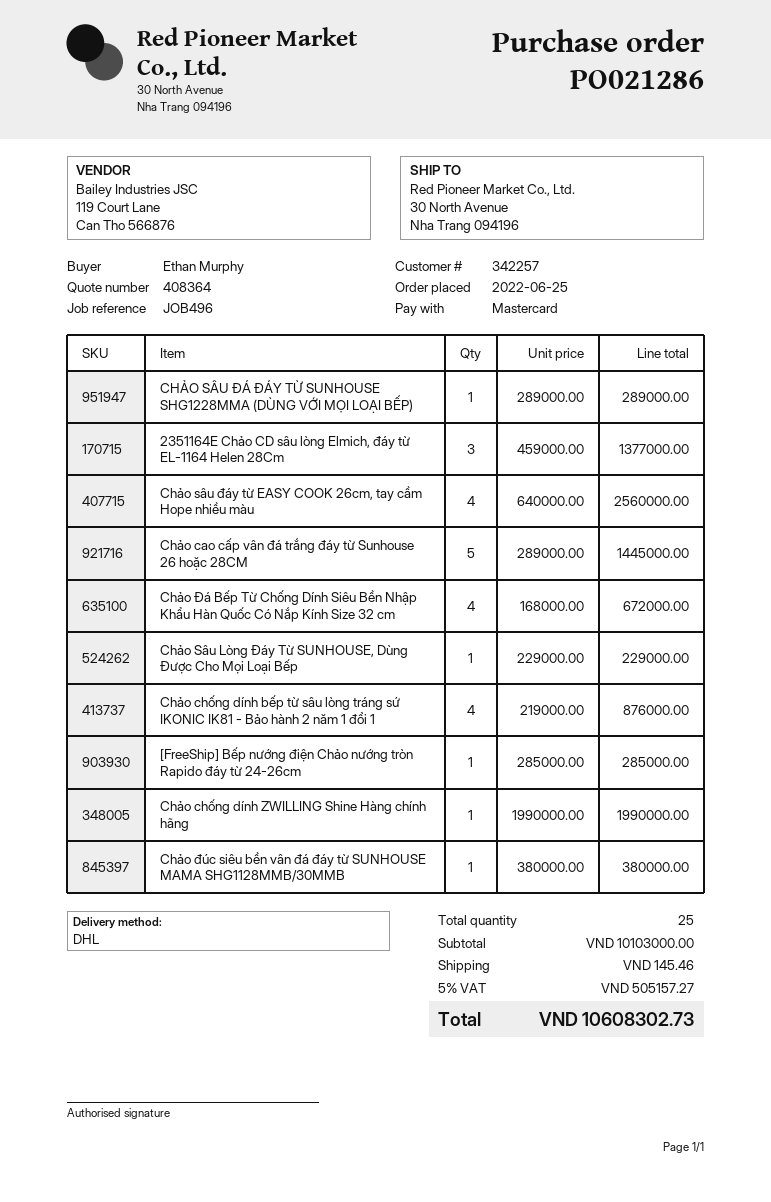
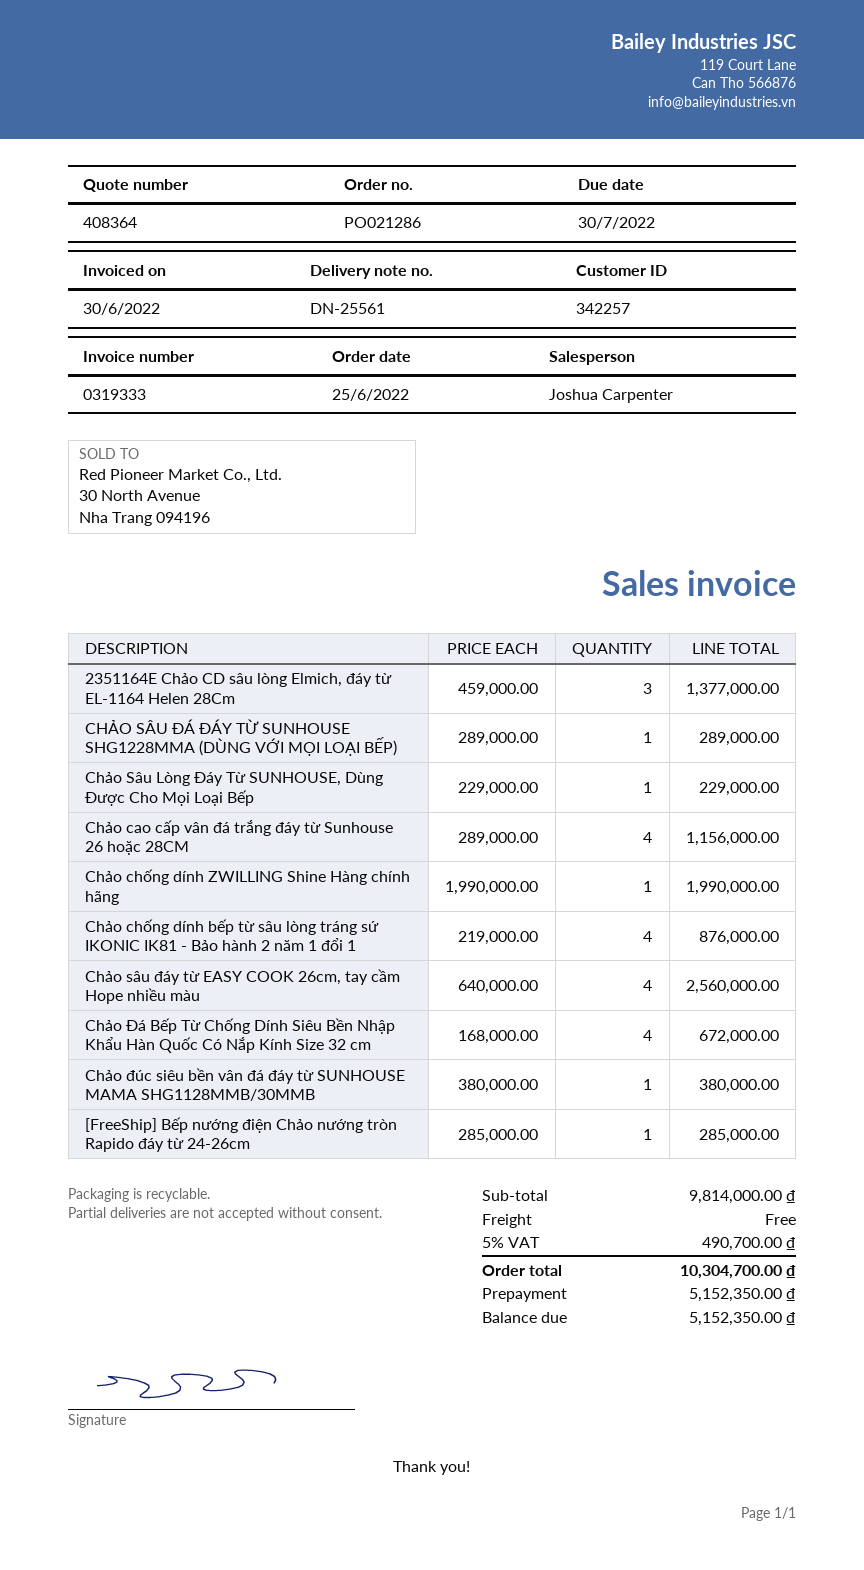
Chảo cao cấp vân đá trắng đáy từ Sunhouse 26 hoặc 28CM: 5 x 289000.00 = 1445000.00 -> 4 x 289000.00 = 1156000.00
subtotal: 10103000.00 -> 9814000.00
shipping: 145.46 -> 0.00
tax: 5% = 505157.27 -> 5% = 490700.00
total: 10608302.73 -> 10304700.00

